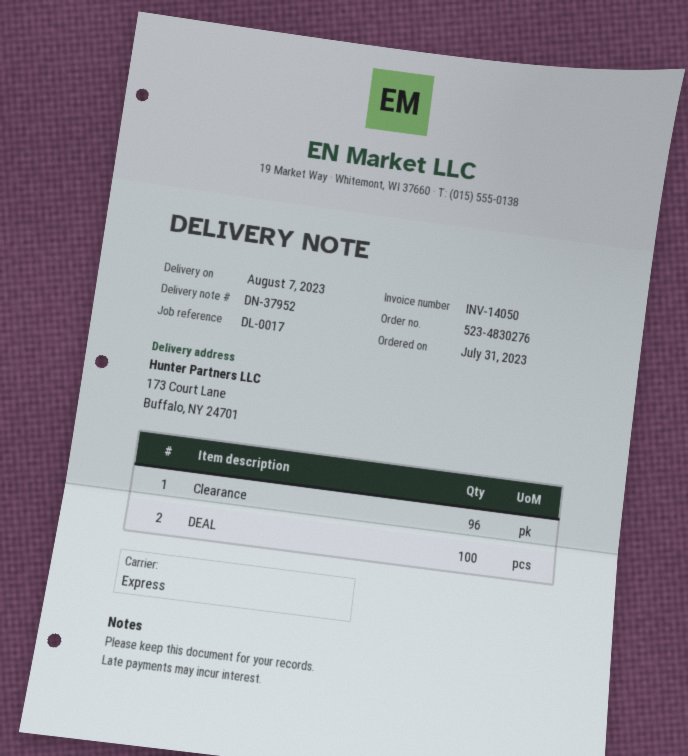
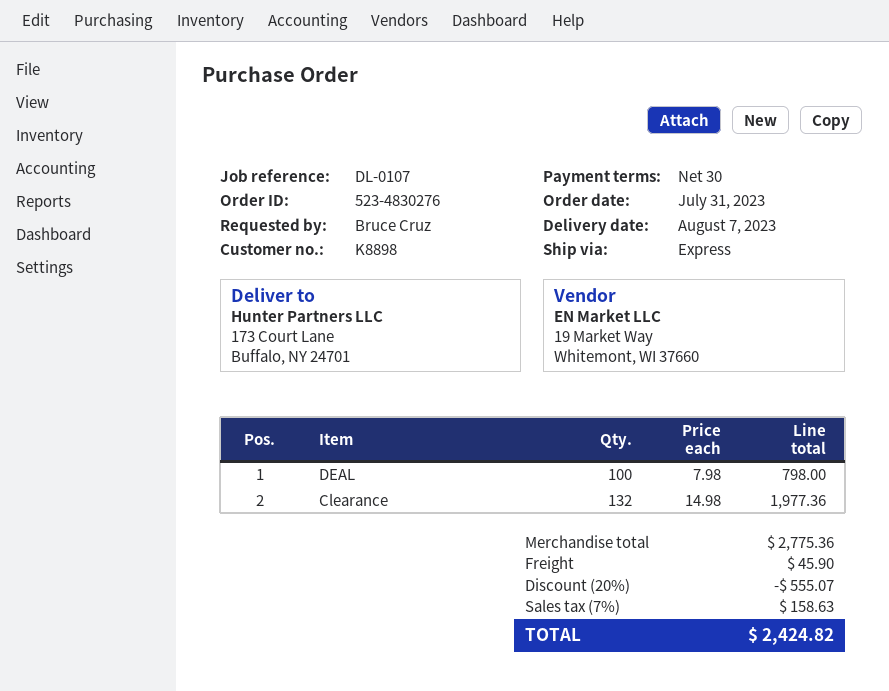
reference: DL-0017 -> DL-0107
Clearance: 96 -> 132

